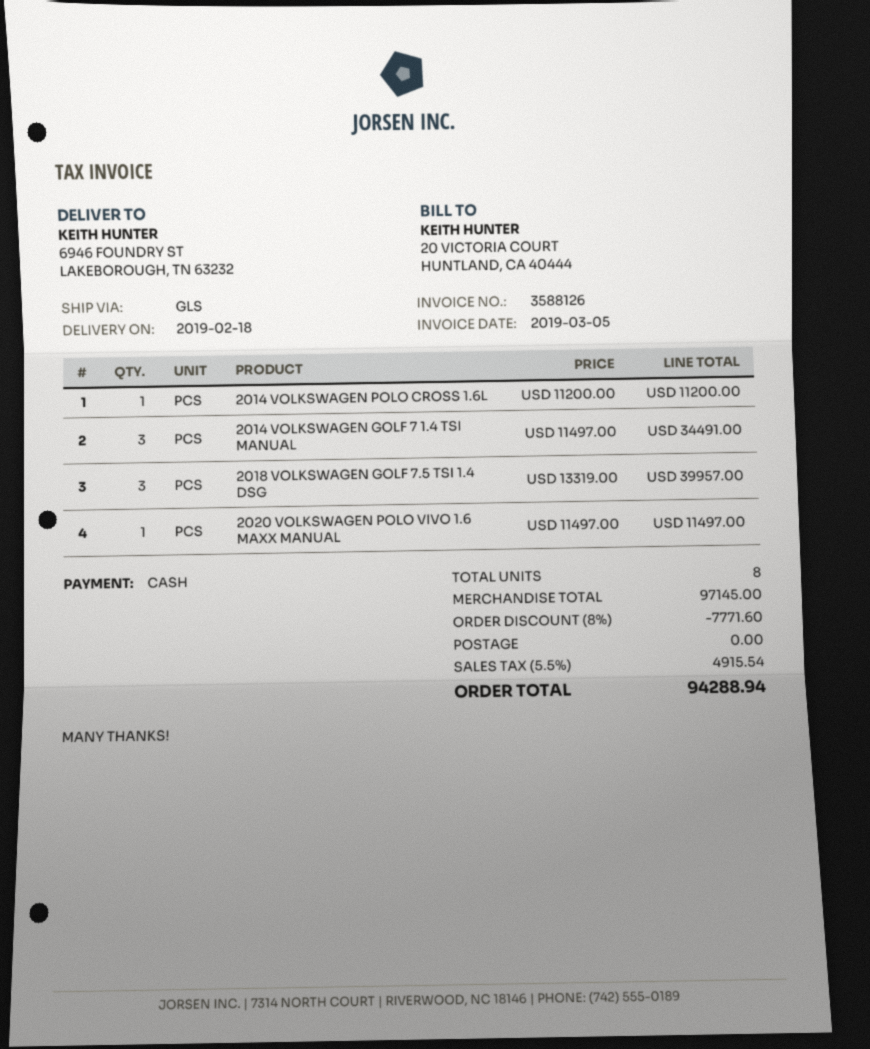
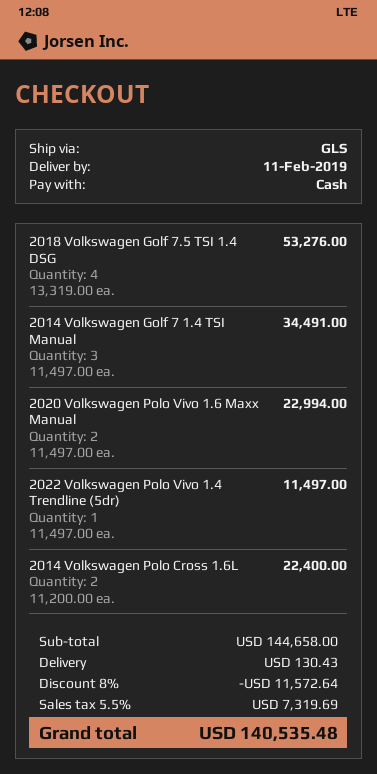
delivery date: 2019-02-18 -> 2019-02-11
2014 VOLKSWAGEN POLO CROSS 1.6L: 1 x 11200.00 = 11200.00 -> 2 x 11200.00 = 22400.00
2018 VOLKSWAGEN GOLF 7.5 TSI 1.4 DSG: 3 x 13319.00 = 39957.00 -> 4 x 13319.00 = 53276.00
2020 VOLKSWAGEN POLO VIVO 1.6 MAXX MANUAL: 1 x 11497.00 = 11497.00 -> 2 x 11497.00 = 22994.00
2022 Volkswagen Polo Vivo 1.4 Trendline (5dr): none -> 1 x 11497.00 = 11497.00
subtotal: 97145.00 -> 144658.00
discount: 8% = 7771.60 -> 8% = 11572.64
shipping: 0.00 -> 130.43
tax: 5.5% = 4915.54 -> 5.5% = 7319.69
total: 94288.94 -> 140535.48

